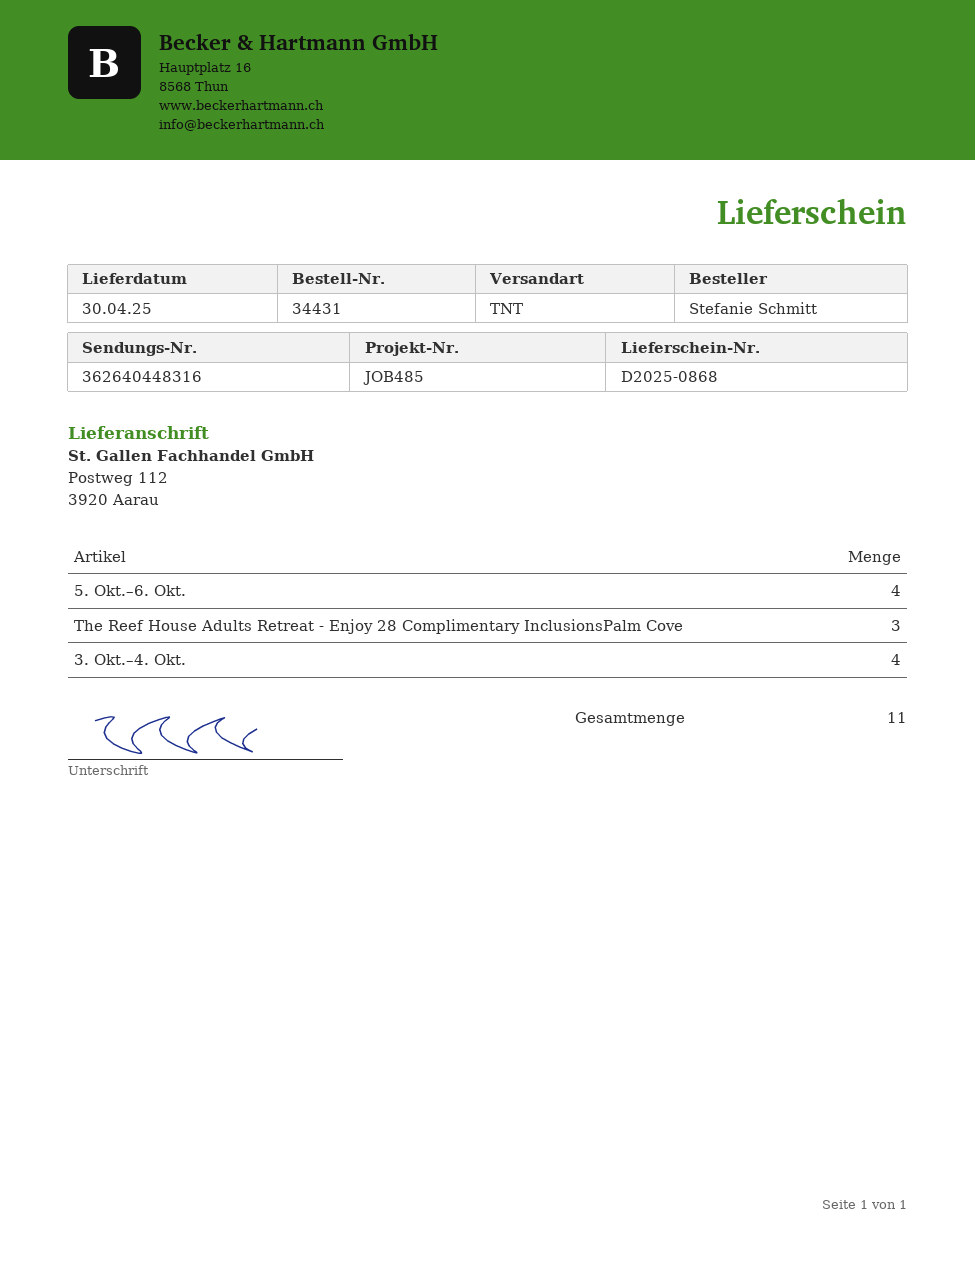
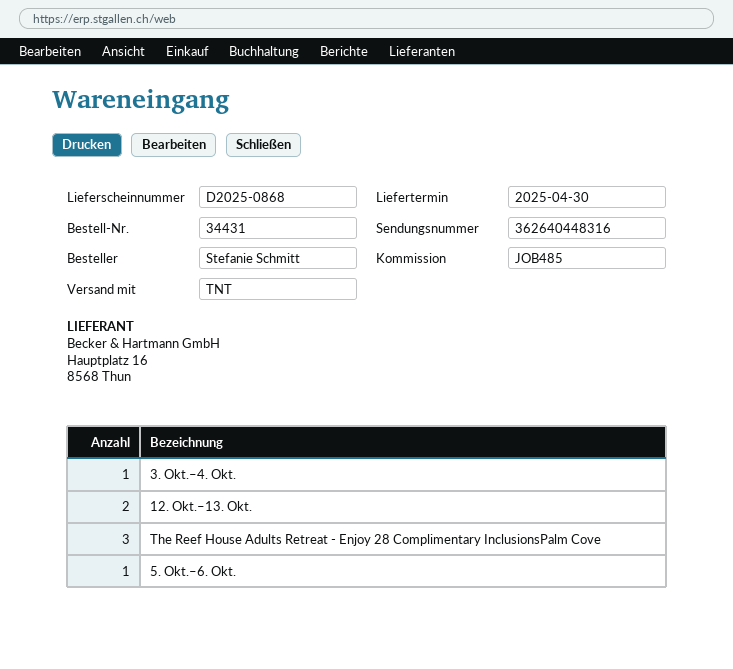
5. Okt.–6. Okt.: 4 -> 1
3. Okt.–4. Okt.: 4 -> 1
12. Okt.–13. Okt.: none -> 2

